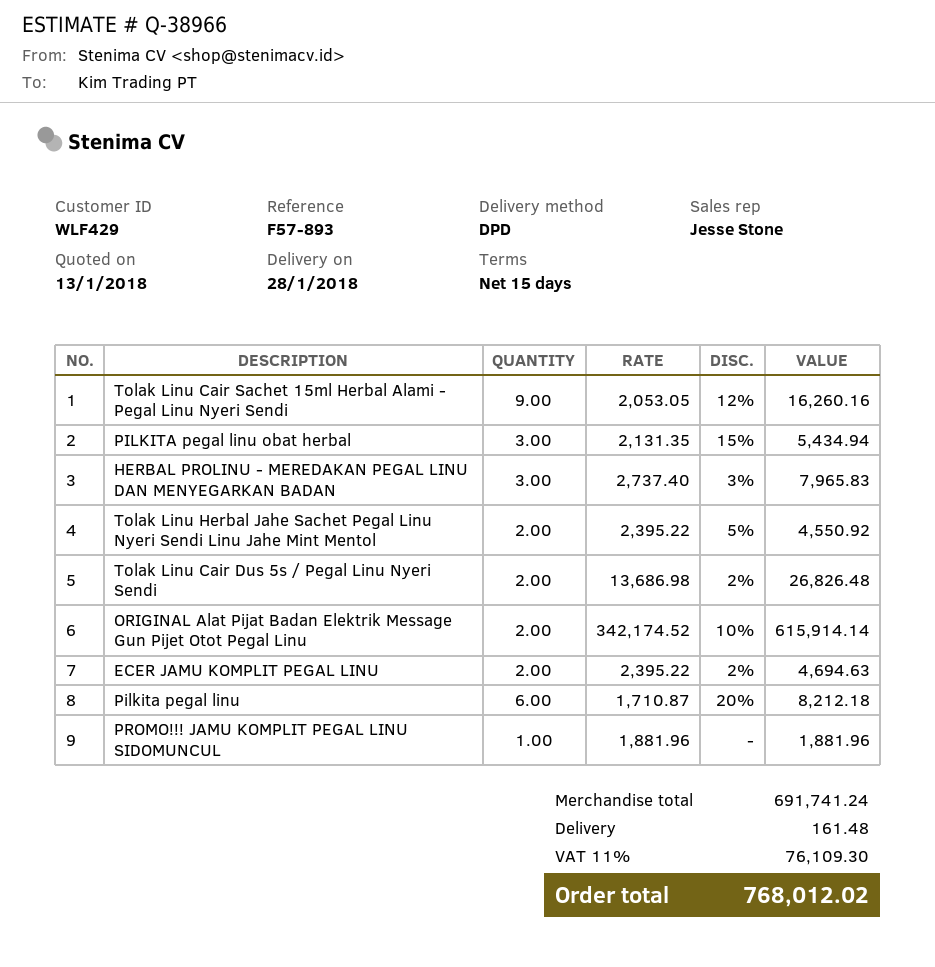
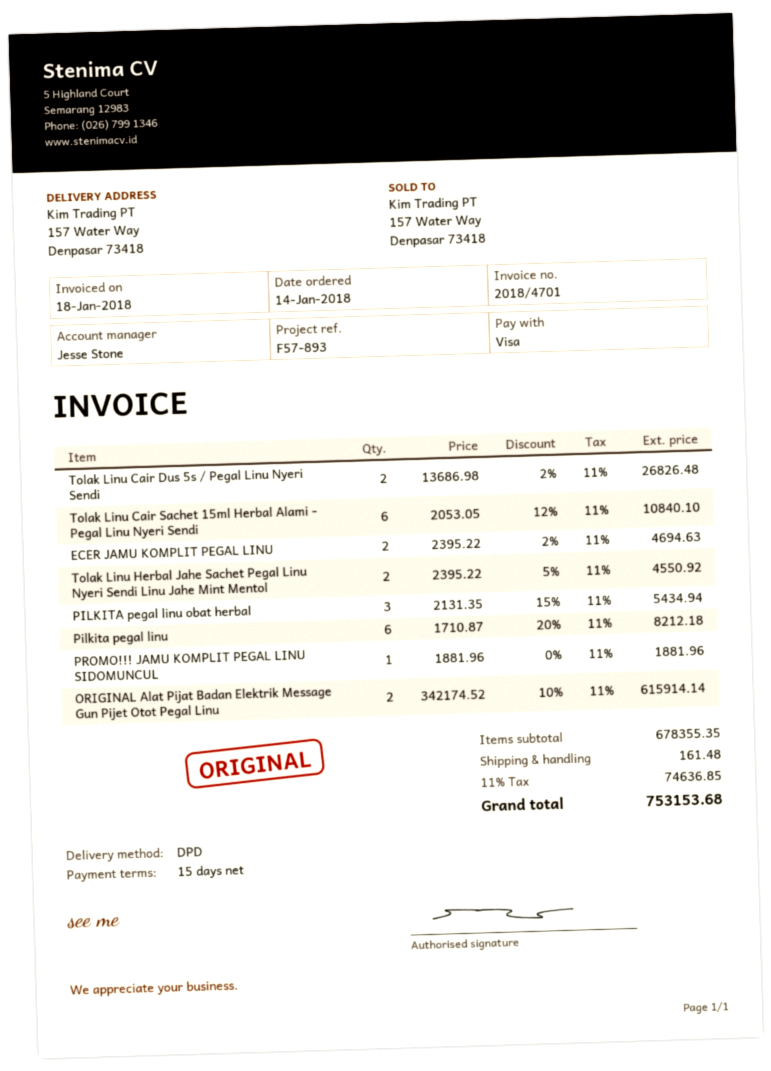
Tolak Linu Cair Sachet 15ml Herbal Alami - Pegal Linu Nyeri Sendi: 9 x 2053.05 - 12% = 16260.16 -> 6 x 2053.05 - 12% = 10840.10
HERBAL PROLINU - MEREDAKAN PEGAL LINU DAN MENYEGARKAN BADAN: 3 x 2737.40 - 3% = 7965.83 -> none
subtotal: 691741.24 -> 678355.35
tax: 11% = 76109.30 -> 11% = 74636.85
total: 768012.02 -> 753153.68

